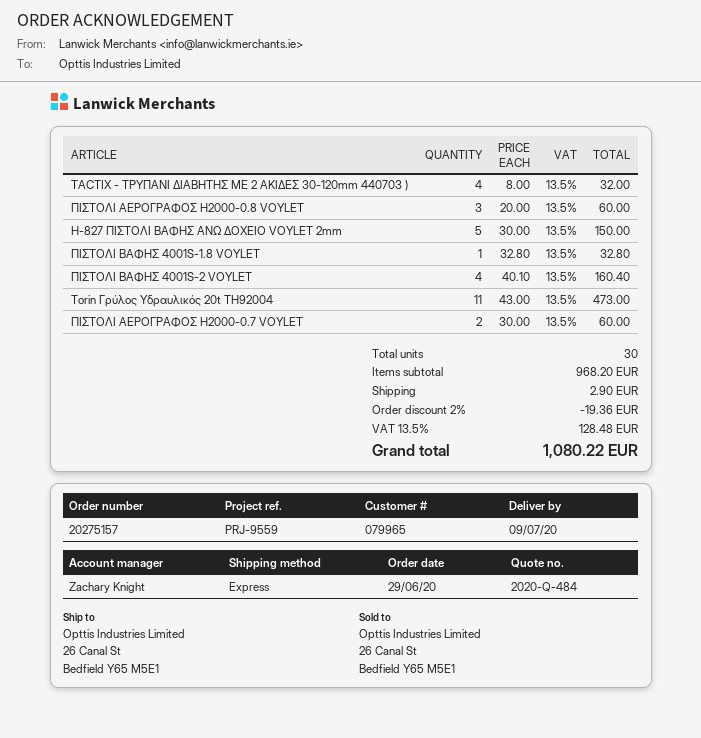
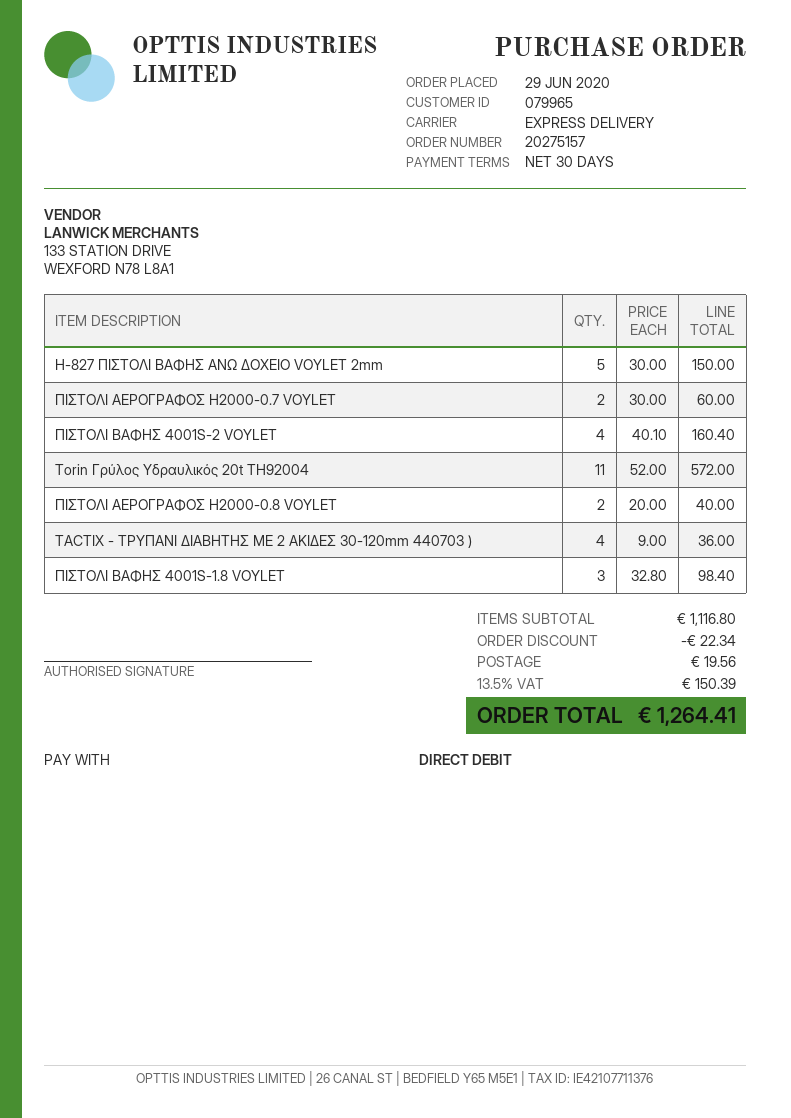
TACTIX - ΤΡΥΠΑΝΙ ΔΙΑΒΗΤHΣ ΜΕ 2 ΑΚΙΔΕΣ 30-120mm 440703 ): 4 x 8.00 = 32.00 -> 4 x 9.00 = 36.00
ΠΙΣΤΟΛΙ ΑΕΡΟΓΡΑΦΟΣ Η2000-0.8 VOYLET: 3 x 20.00 = 60.00 -> 2 x 20.00 = 40.00
ΠΙΣΤΟΛΙ ΒΑΦΗΣ 4001S-1.8 VOYLET: 1 x 32.80 = 32.80 -> 3 x 32.80 = 98.40
Torin Γρύλος Υδραυλικός 20t TH92004: 11 x 43.00 = 473.00 -> 11 x 52.00 = 572.00
subtotal: 968.20 -> 1116.80
discount: 19.36 -> 22.34
shipping: 2.90 -> 19.56
tax: 13.5% = 128.48 -> 13.5% = 150.39
total: 1080.22 -> 1264.41

